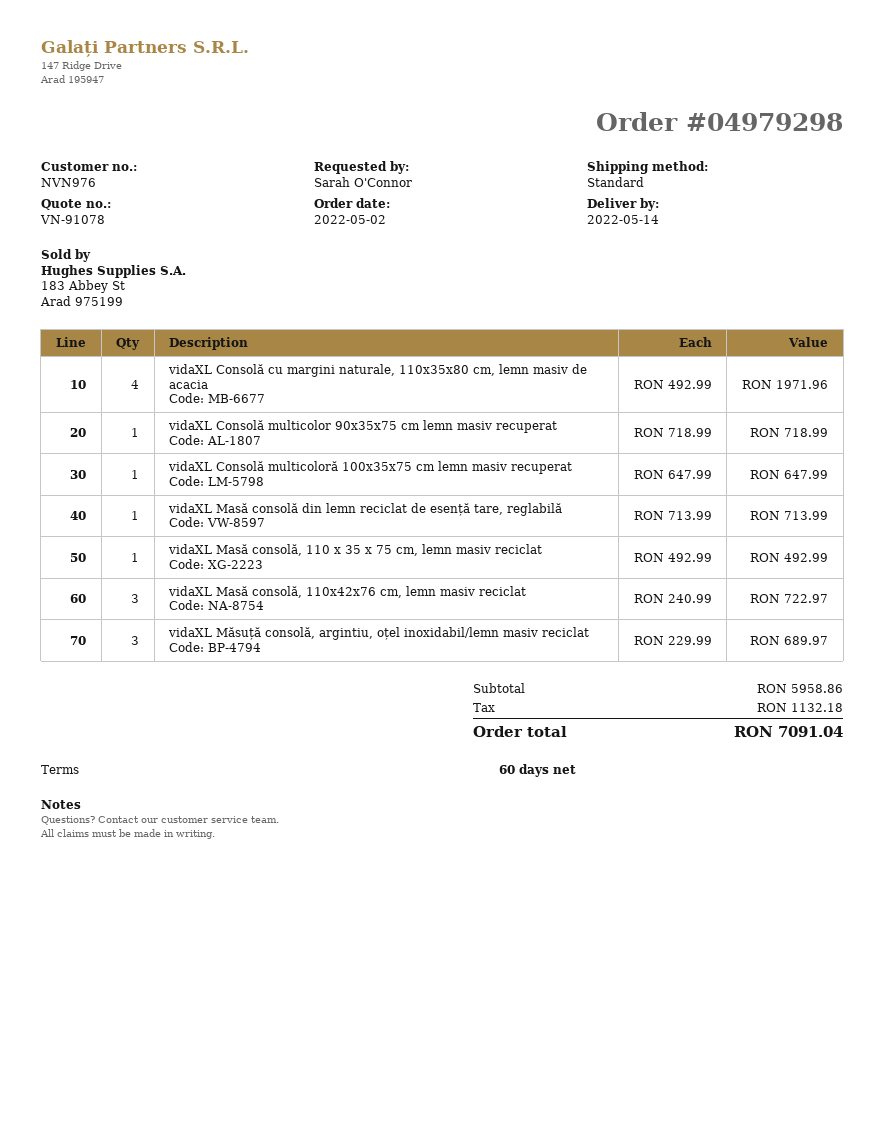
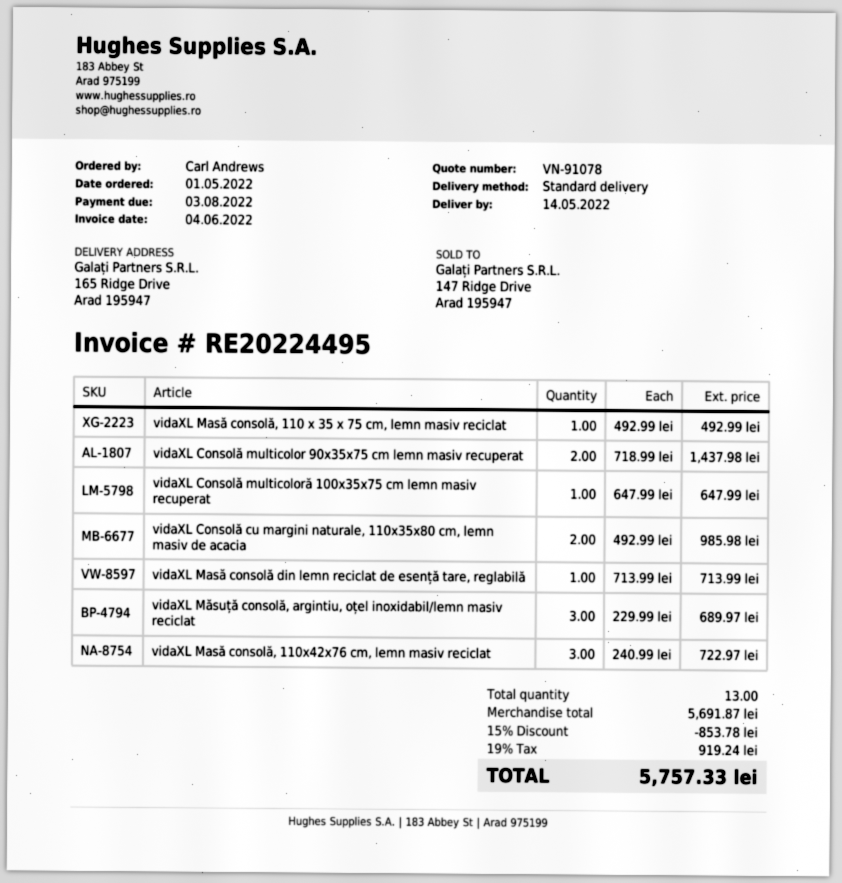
order date: 2022-05-02 -> 2022-05-01
ordered by: Sarah O'Connor -> Carl Andrews
vidaXL Consolă cu margini naturale, 110x35x80 cm, lemn masiv de acacia: 4 x 492.99 = 1971.96 -> 2 x 492.99 = 985.98
vidaXL Consolă multicolor 90x35x75 cm lemn masiv recuperat: 1 x 718.99 = 718.99 -> 2 x 718.99 = 1437.98
subtotal: 5958.86 -> 5691.87
discount: none -> 15% = 853.78
tax: 1132.18 -> 919.24
total: 7091.04 -> 5757.33

